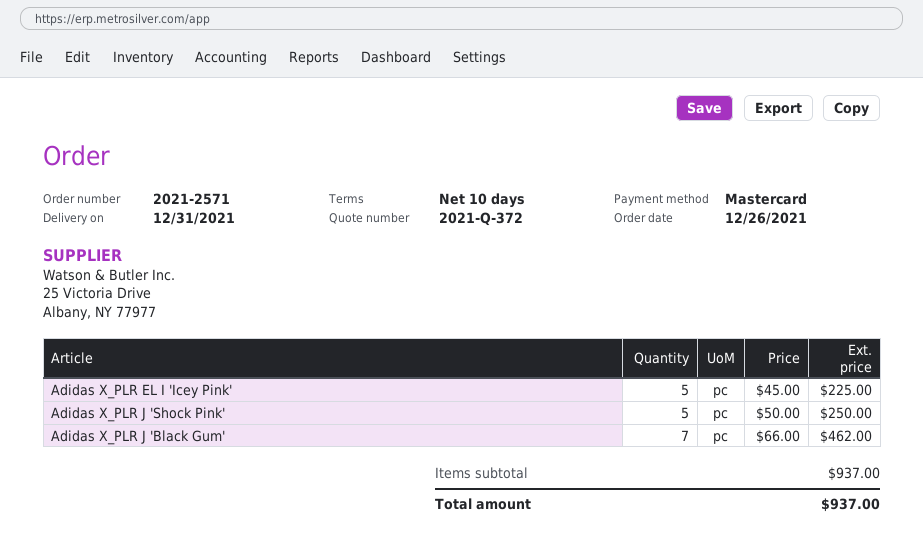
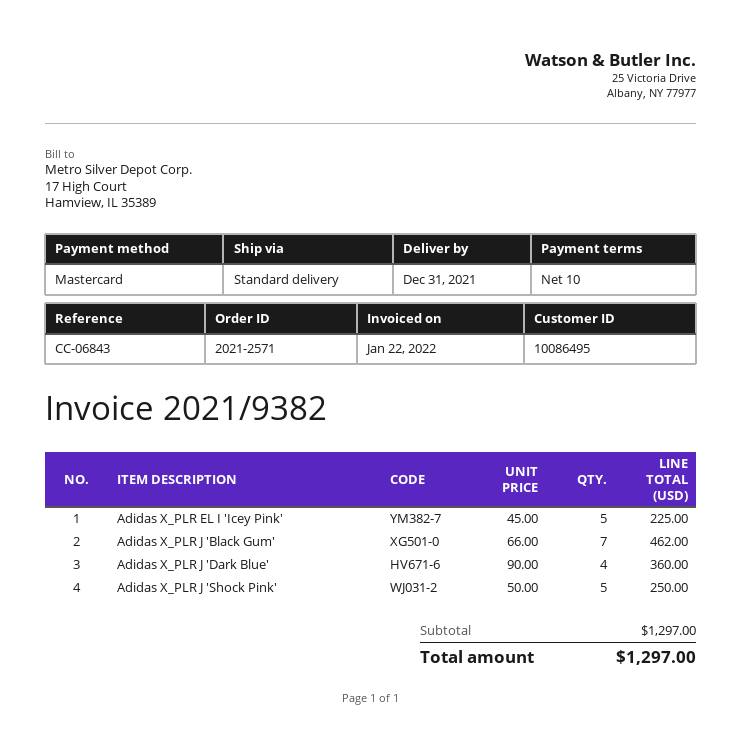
Adidas X_PLR J 'Dark Blue': none -> 4 x 90.00 = 360.00
subtotal: 937.00 -> 1297.00
total: 937.00 -> 1297.00

